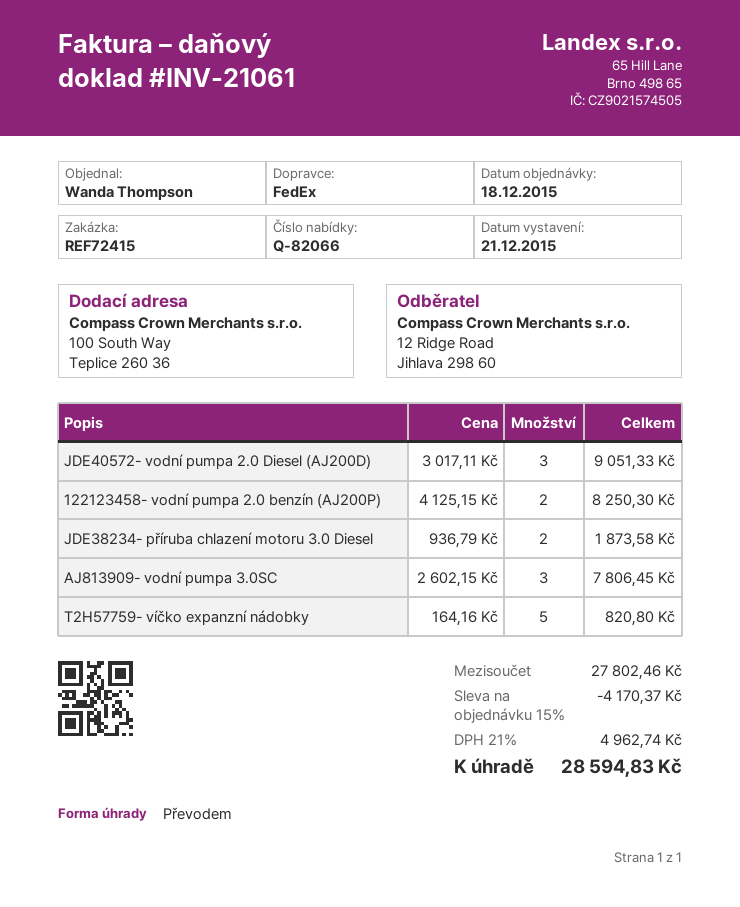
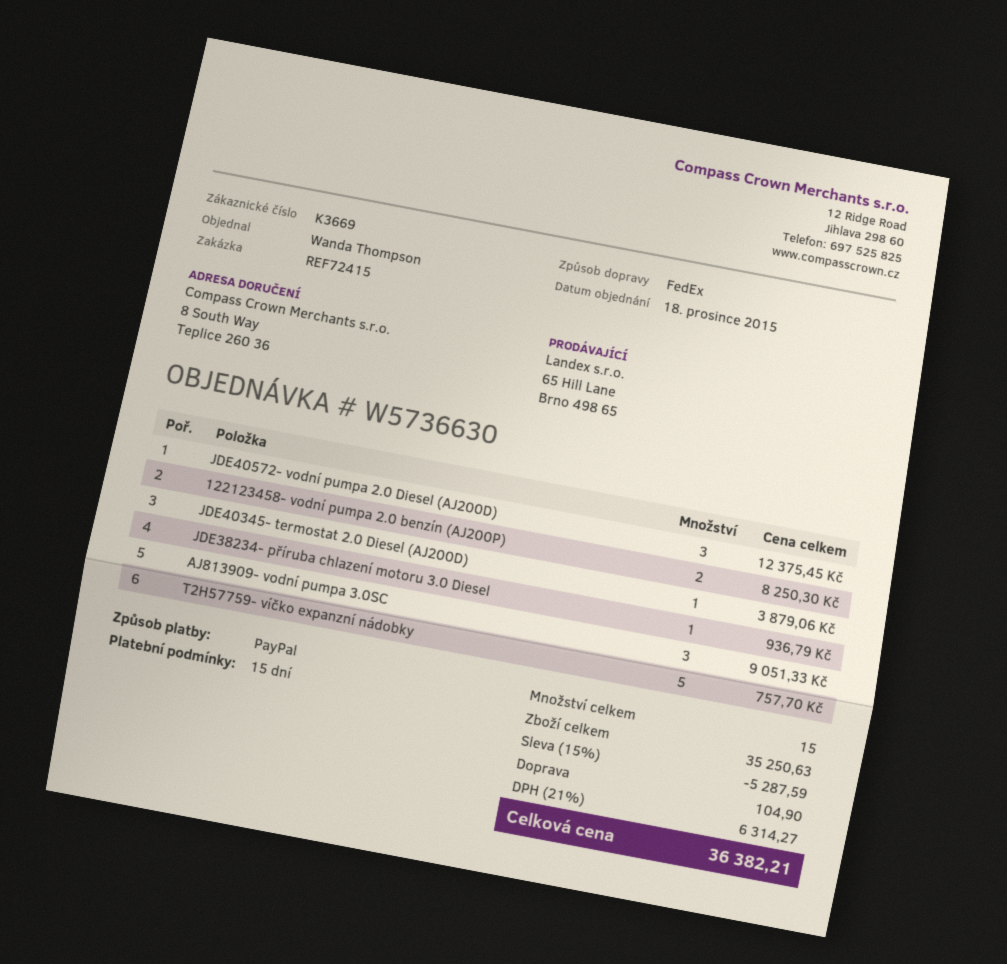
payment method: bank transfer -> PayPal
ship to: 100 South Way, Teplice 260 36 -> 8 South Way, Teplice 260 36
JDE40572- vodní pumpa 2.0 Diesel (AJ200D): 3 for 9051.33 -> 3 for 12375.45
JDE38234- příruba chlazení motoru 3.0 Diesel: 2 for 1873.58 -> 1 for 936.79
AJ813909- vodní pumpa 3.0SC: 3 for 7806.45 -> 3 for 9051.33
T2H57759- víčko expanzní nádobky: 5 for 820.80 -> 5 for 757.70
JDE40345- termostat 2.0 Diesel (AJ200D): none -> 1 for 3879.06
subtotal: 27802.46 -> 35250.63
discount: 15% = 4170.37 -> 15% = 5287.59
shipping: none -> 104.90
tax: 21% = 4962.74 -> 21% = 6314.27
total: 28594.83 -> 36382.21

